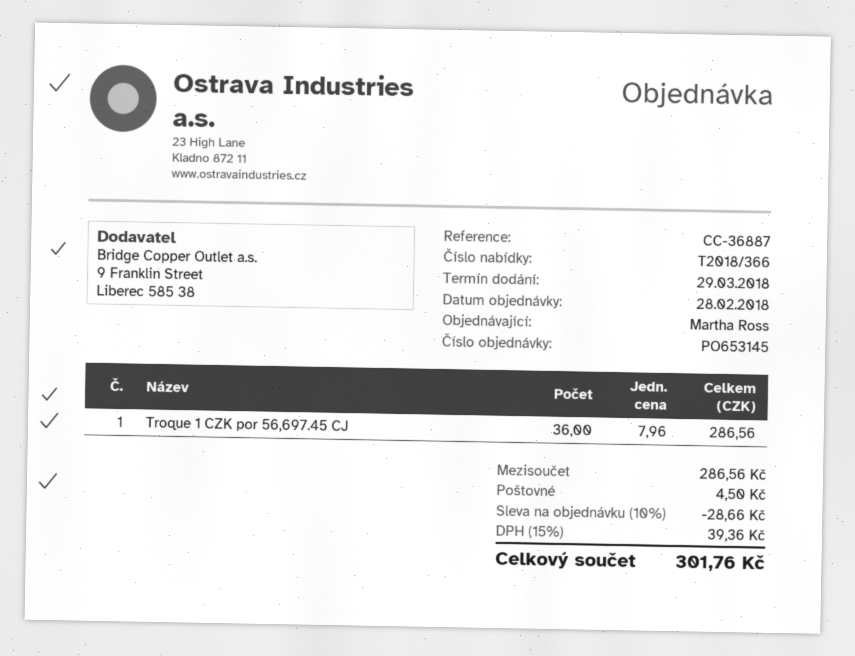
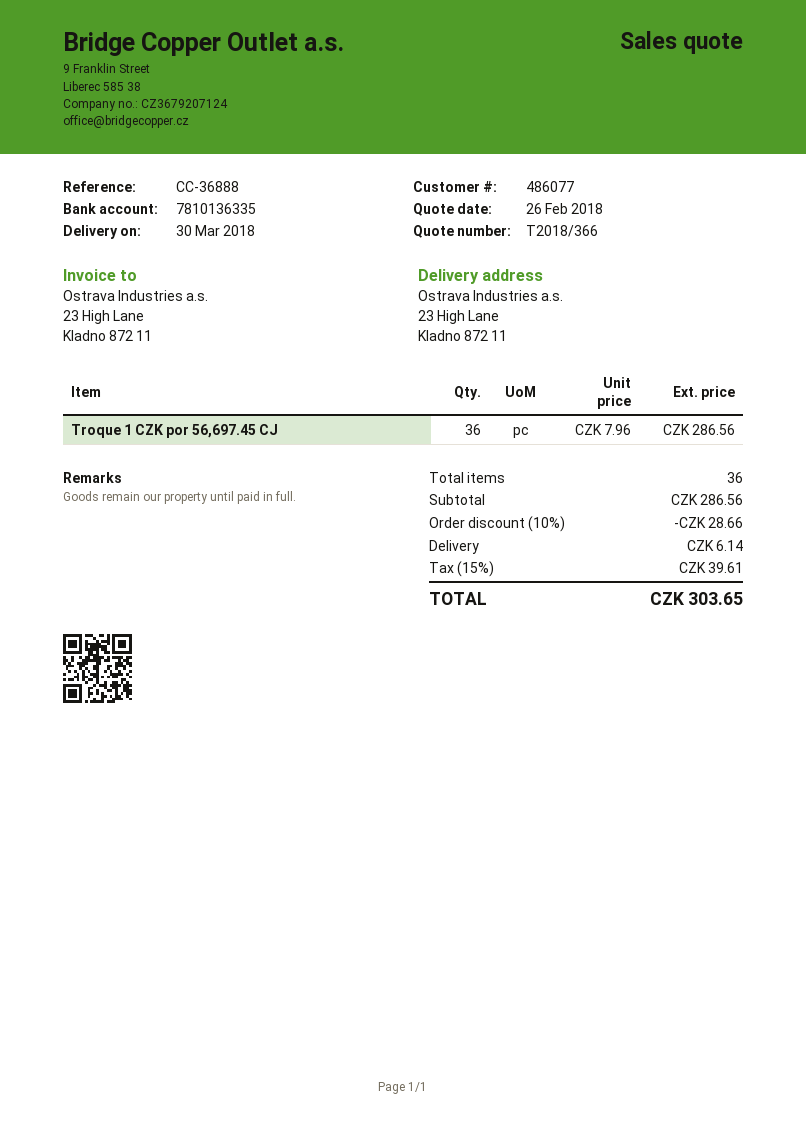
delivery date: 2018-03-29 -> 2018-03-30
reference: CC-36887 -> CC-36888
shipping: 4.50 -> 6.14
tax: 15% = 39.36 -> 15% = 39.61
total: 301.76 -> 303.65

